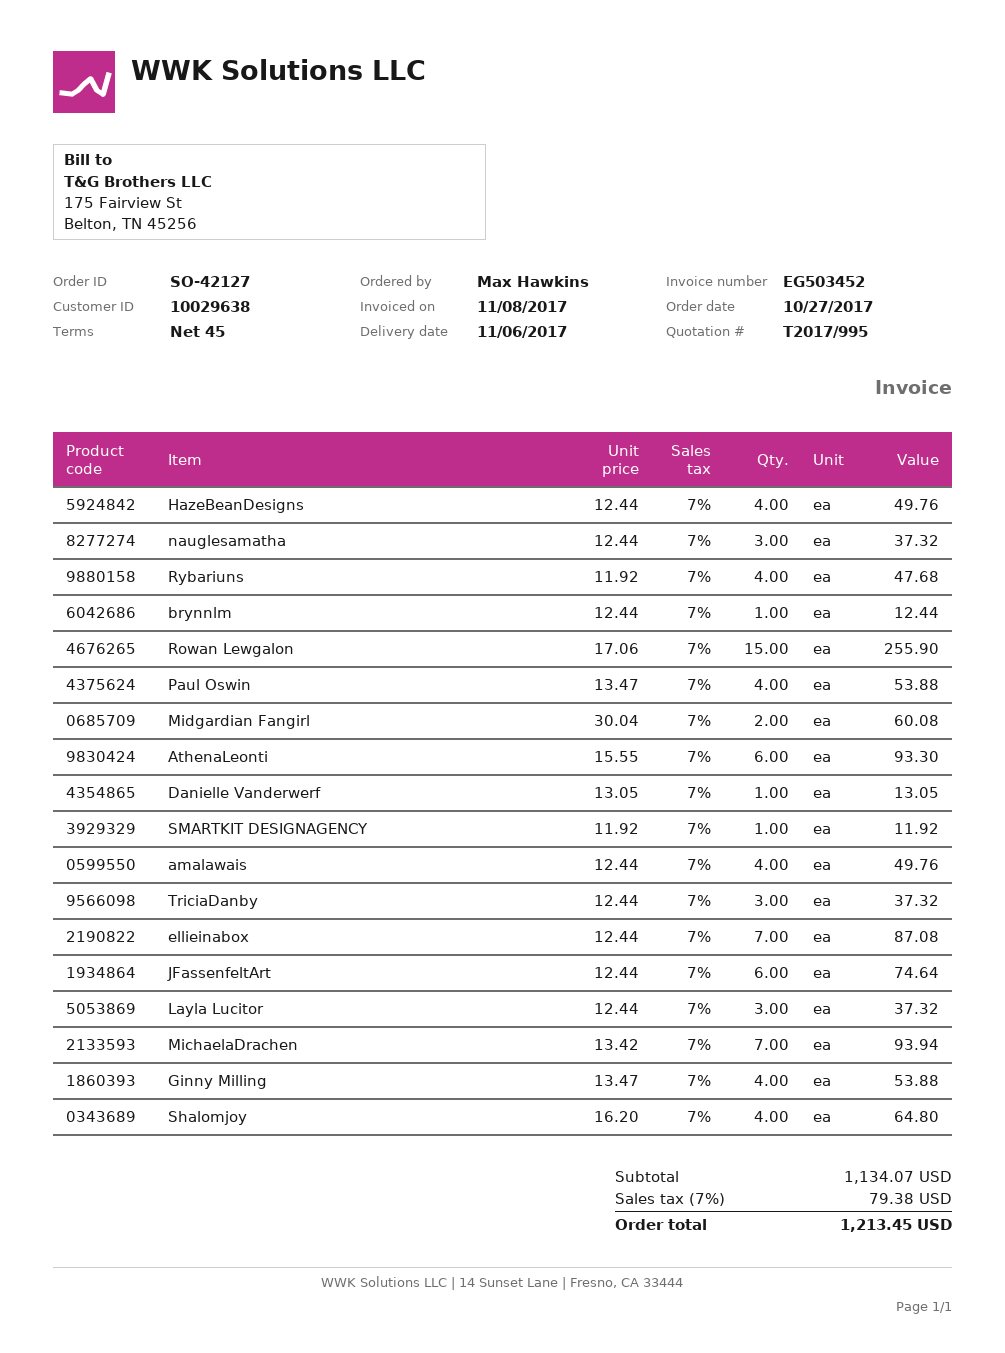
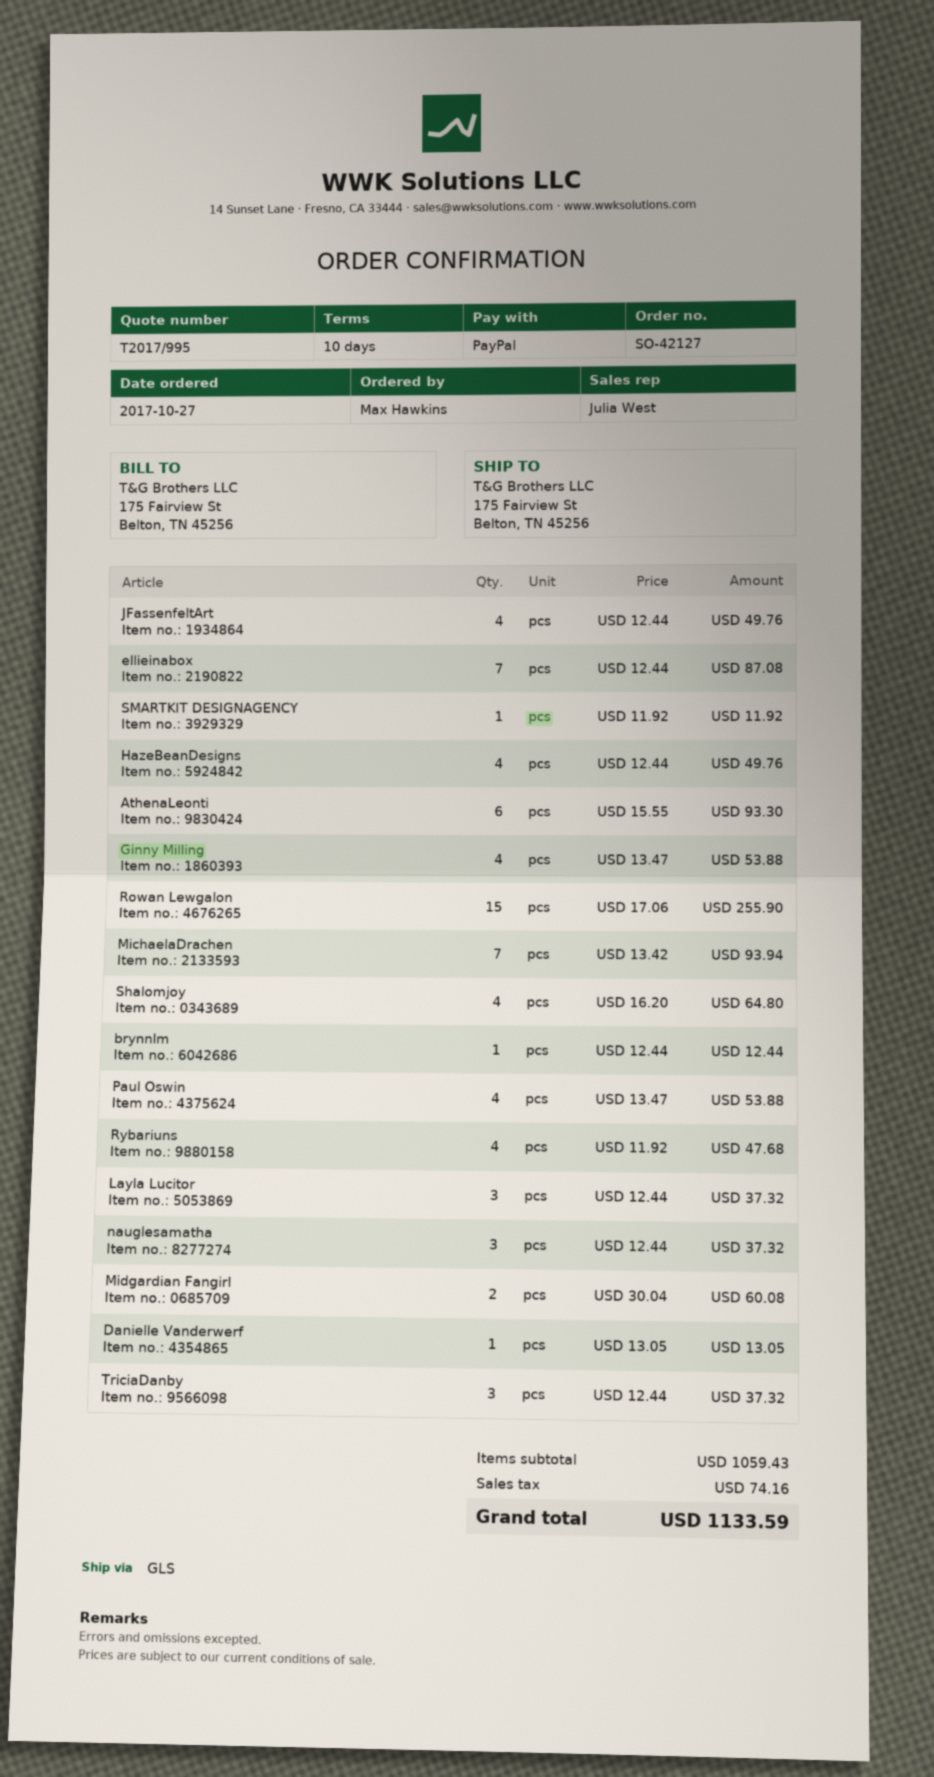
payment terms: 45 days -> 10 days
amalawais: 4 x 12.44 = 49.76 -> none
JFassenfeltArt: 6 x 12.44 = 74.64 -> 4 x 12.44 = 49.76
subtotal: 1134.07 -> 1059.43
tax: 79.38 -> 74.16
total: 1213.45 -> 1133.59

